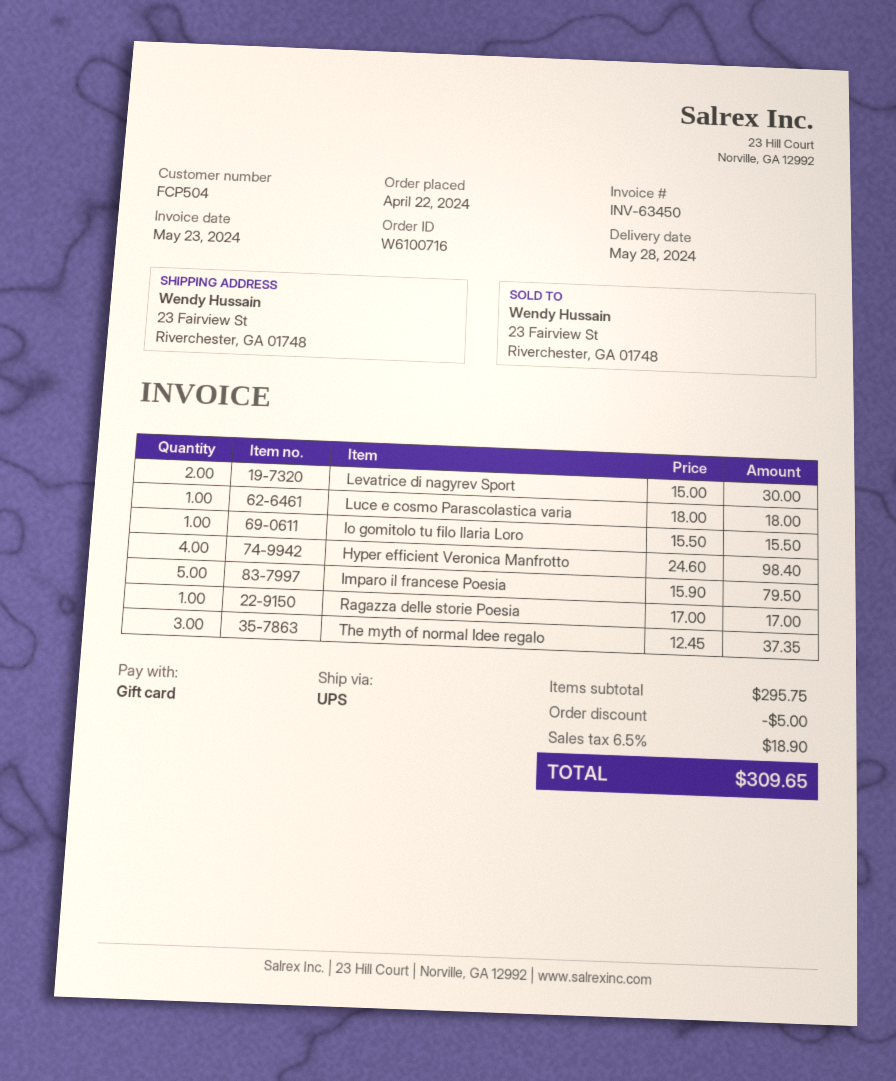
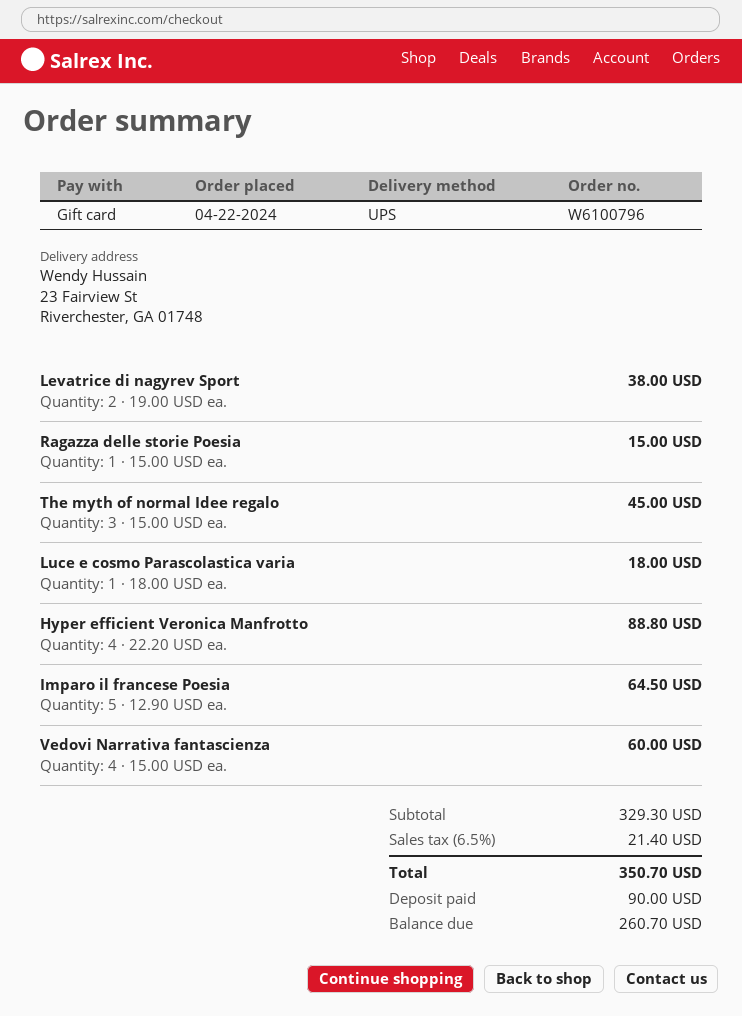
order number: W6100716 -> W6100796
Levatrice di nagyrev Sport: 2 x 15.00 = 30.00 -> 2 x 19.00 = 38.00
Io gomitolo tu filo Ilaria Loro: 1 x 15.50 = 15.50 -> none
Hyper efficient Veronica Manfrotto: 4 x 24.60 = 98.40 -> 4 x 22.20 = 88.80
Imparo il francese Poesia: 5 x 15.90 = 79.50 -> 5 x 12.90 = 64.50
Ragazza delle storie Poesia: 1 x 17.00 = 17.00 -> 1 x 15.00 = 15.00
The myth of normal Idee regalo: 3 x 12.45 = 37.35 -> 3 x 15.00 = 45.00
Vedovi Narrativa fantascienza: none -> 4 x 15.00 = 60.00
subtotal: 295.75 -> 329.30
discount: 5.00 -> none
tax: 6.5% = 18.90 -> 6.5% = 21.40
total: 309.65 -> 350.70

